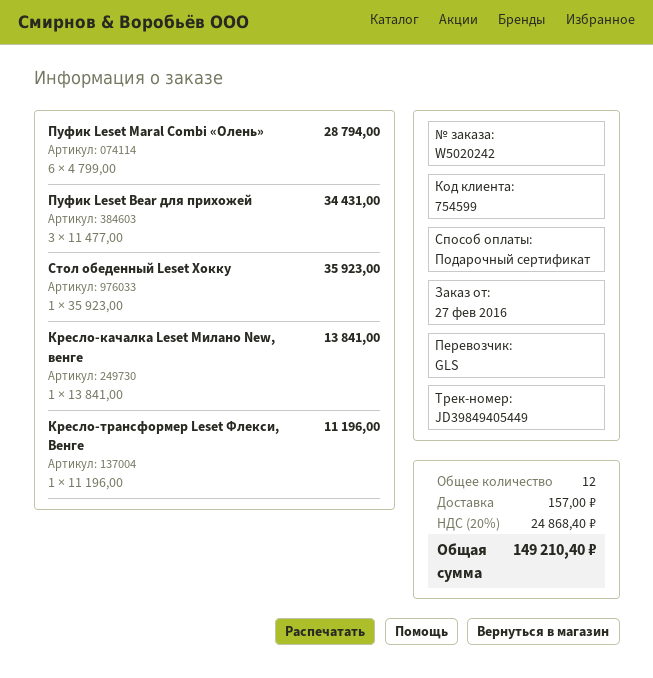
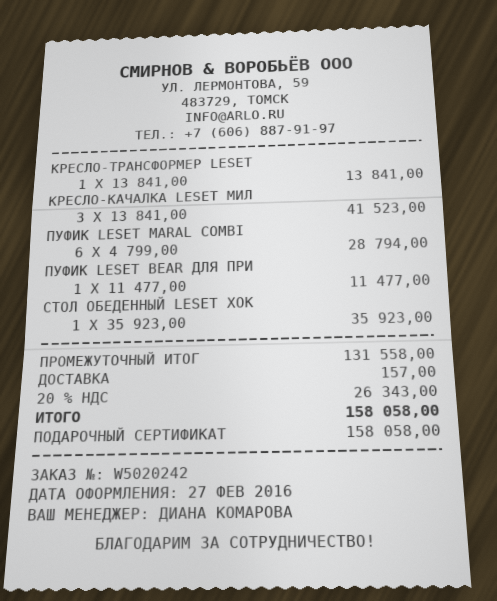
Пуфик Leset Bear для прихожей: 3 x 11477.00 = 34431.00 -> 1 x 11477.00 = 11477.00
Кресло-качалка Leset Милано New, венге: 1 x 13841.00 = 13841.00 -> 3 x 13841.00 = 41523.00
Кресло-трансформер Leset Флекси, Венге: 1 x 11196.00 = 11196.00 -> 1 x 13841.00 = 13841.00
tax: 20% = 24868.40 -> 20% = 26343.00
total: 149210.40 -> 158058.00

